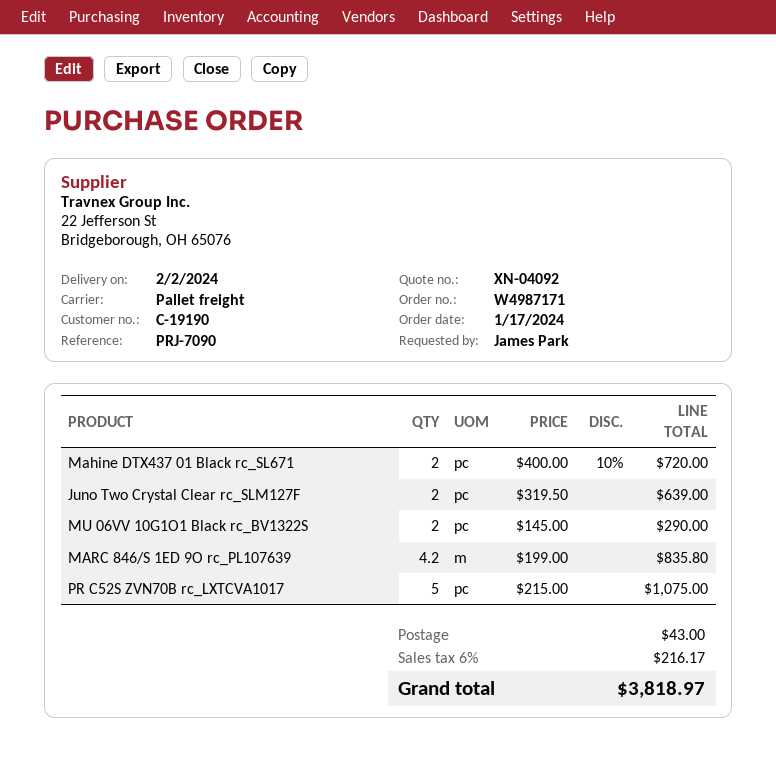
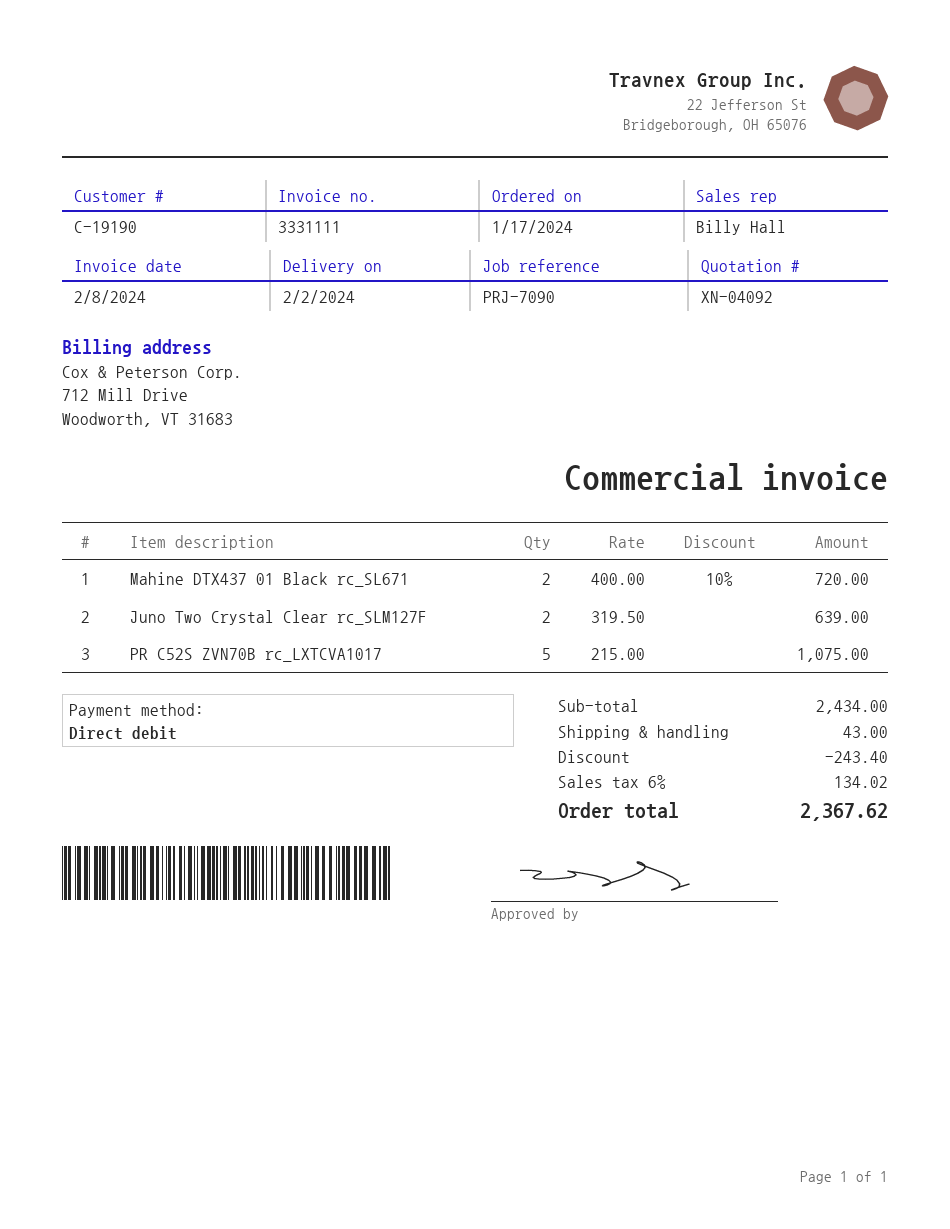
MU 06VV 10G1O1 Black rc_BV1322S: 2 x 145.00 = 290.00 -> none
MARC 846/S 1ED 9O rc_PL107639: 4.2 x 199.00 = 835.80 -> none
discount: none -> 243.40
tax: 6% = 216.17 -> 6% = 134.02
total: 3818.97 -> 2367.62

